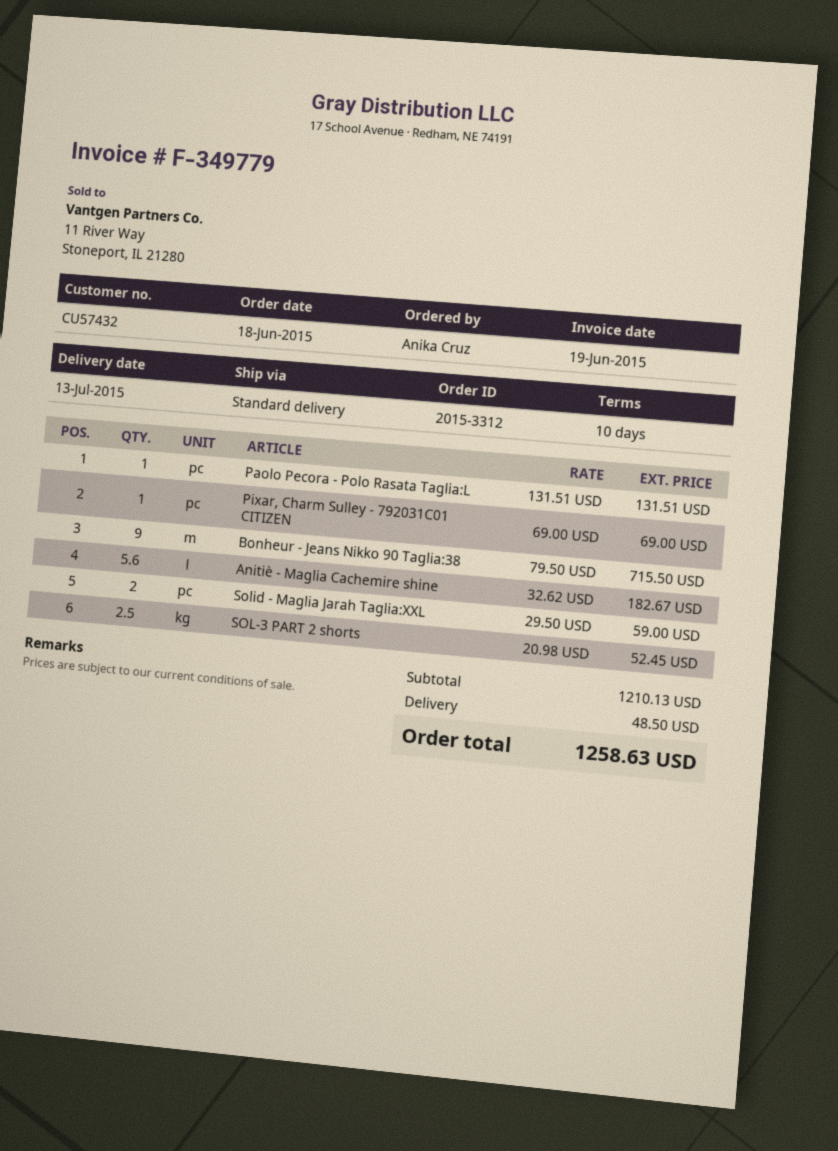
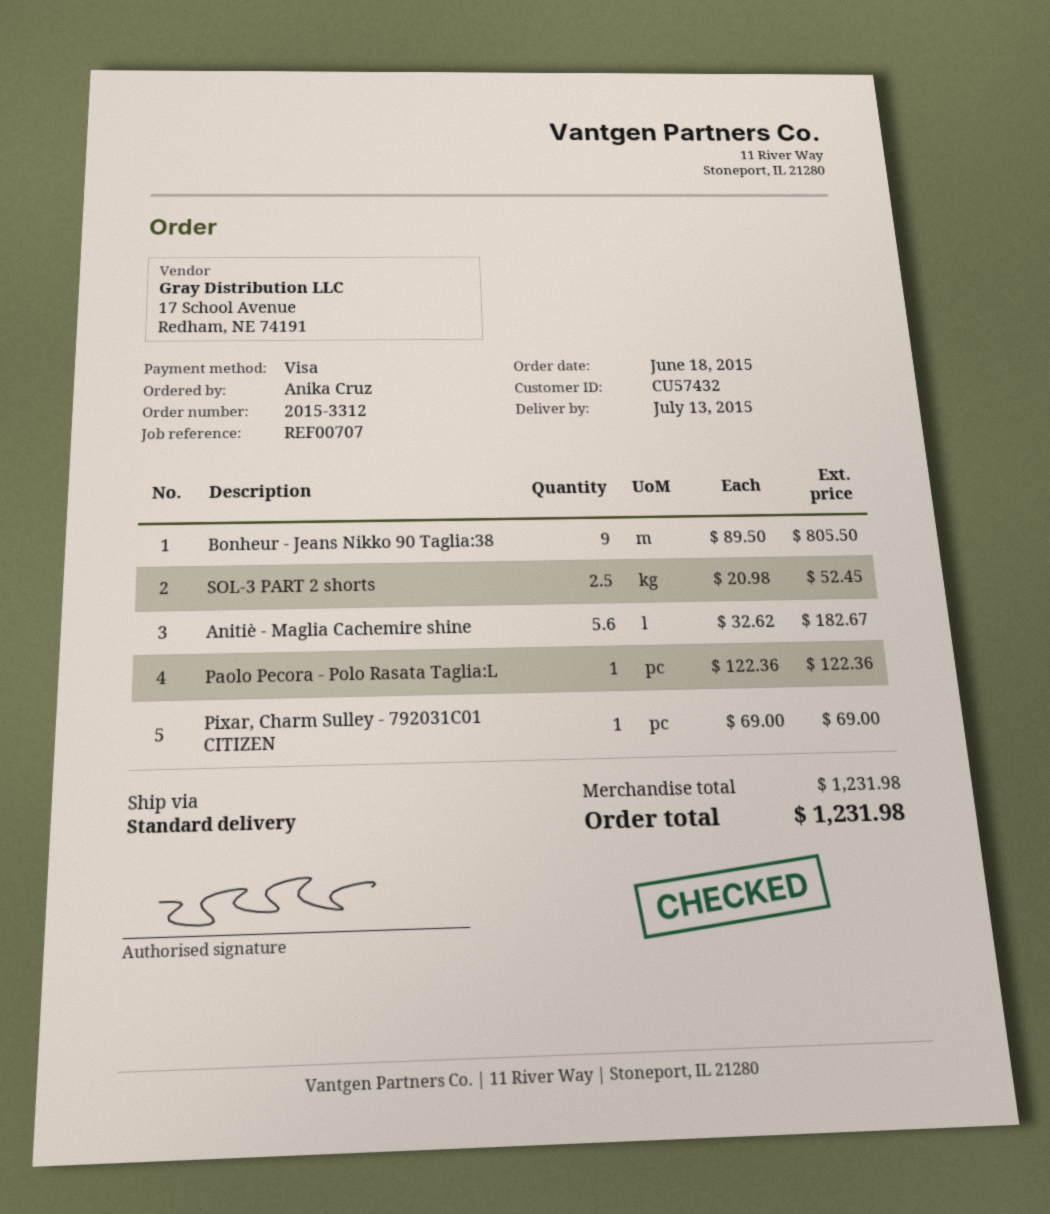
Paolo Pecora - Polo Rasata Taglia:L: 1 x 131.51 = 131.51 -> 1 x 122.36 = 122.36
Bonheur - Jeans Nikko 90 Taglia:38: 9 x 79.50 = 715.50 -> 9 x 89.50 = 805.50
Solid - Maglia Jarah Taglia:XXL: 2 x 29.50 = 59.00 -> none
subtotal: 1210.13 -> 1231.98
shipping: 48.50 -> none
total: 1258.63 -> 1231.98

